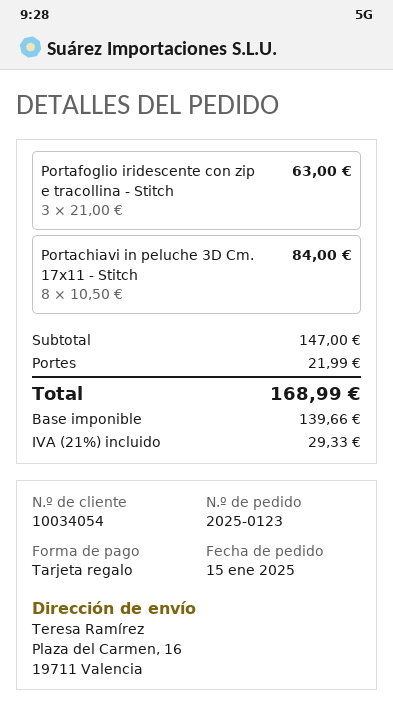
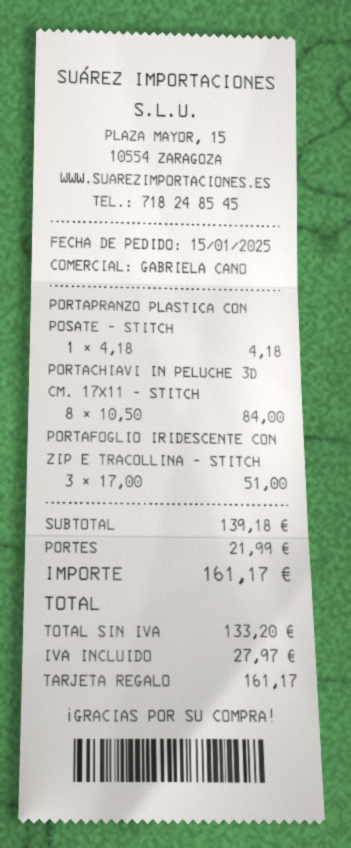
Portafoglio iridescente con zip e tracollina - Stitch: 3 x 21.00 = 63.00 -> 3 x 17.00 = 51.00
PORTAPRANZO PLASTICA CON POSATE - STITCH: none -> 1 x 4.18 = 4.18
subtotal: 147.00 -> 139.18
net: 139.66 -> 133.20
tax: 29.33 -> 27.97
total: 168.99 -> 161.17

